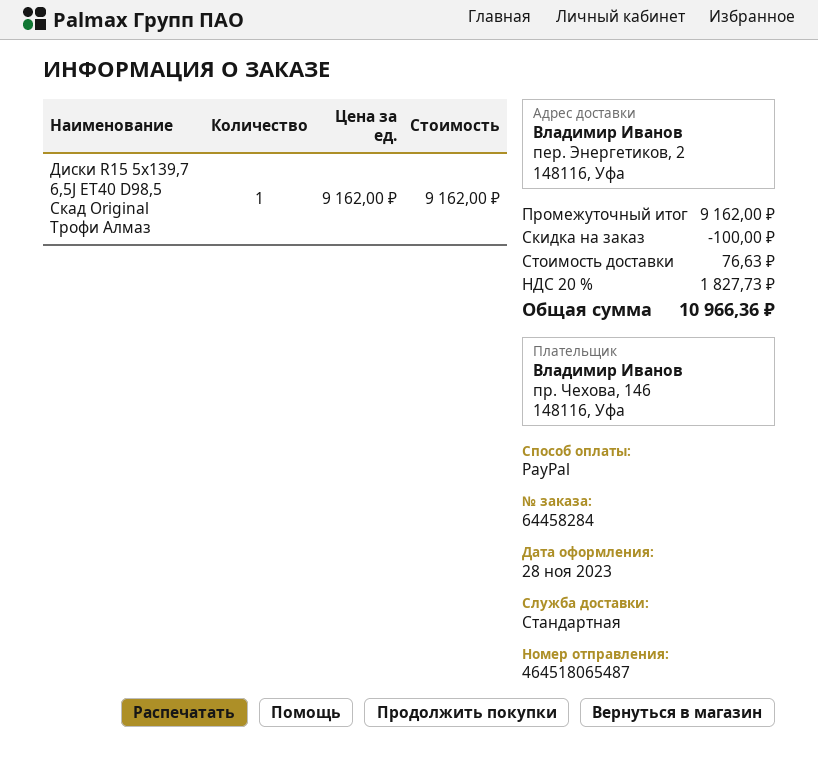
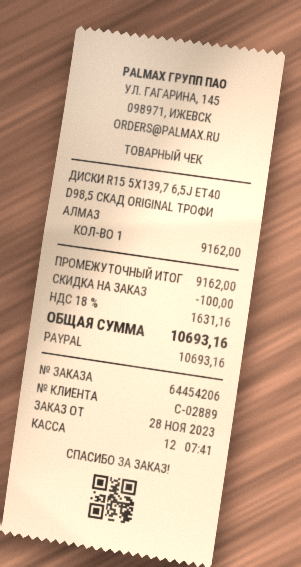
order number: 64458284 -> 64454206
shipping: 76.63 -> none
tax: 20% = 1827.73 -> 18% = 1631.16
total: 10966.36 -> 10693.16

